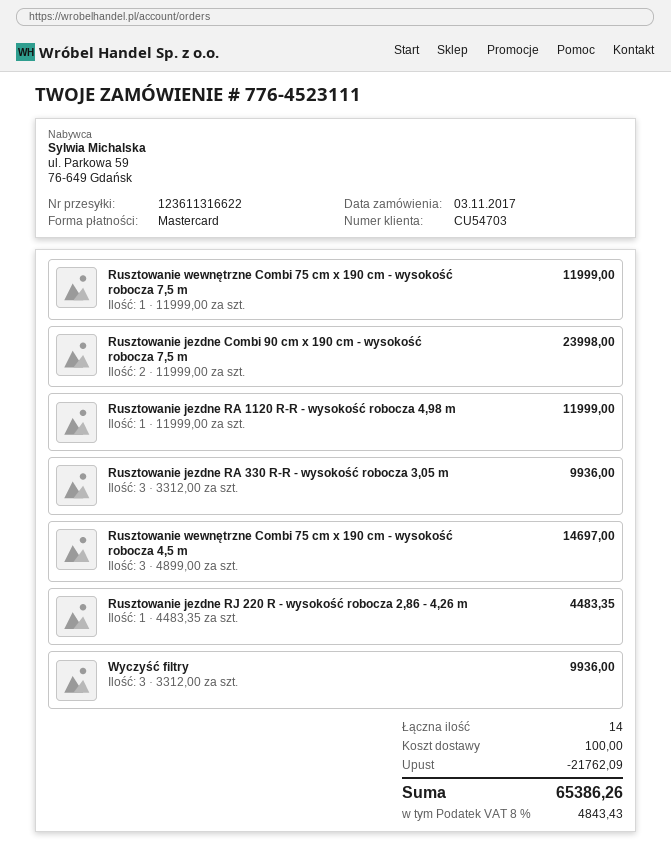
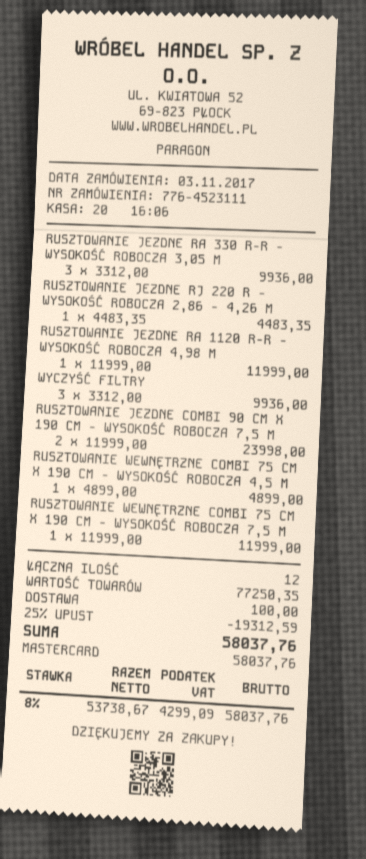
Rusztowanie wewnętrzne Combi 75 cm x 190 cm - wysokość robocza 4,5 m: 3 x 4899.00 = 14697.00 -> 1 x 4899.00 = 4899.00
total quantity: 14 -> 12
discount: 21762.09 -> 19312.59
tax: 8% = 4843.43 -> 8% = 4299.09
total: 65386.26 -> 58037.76

